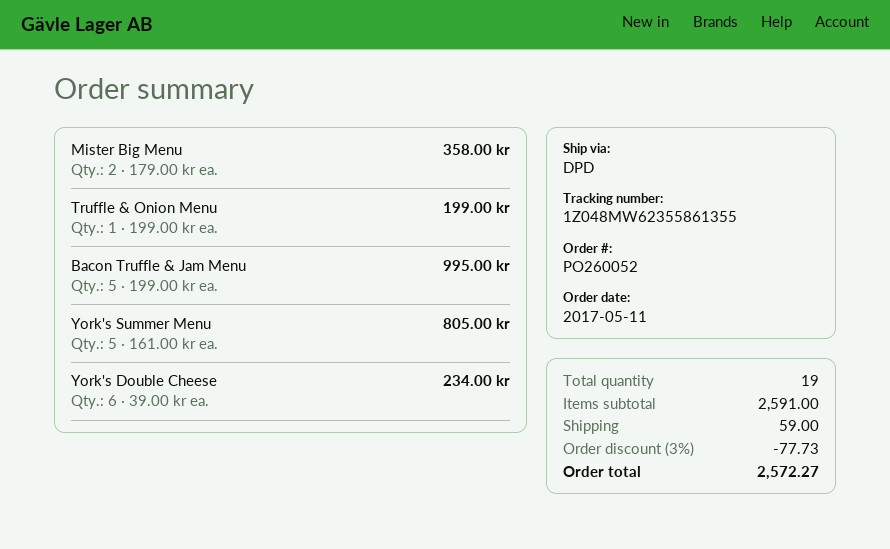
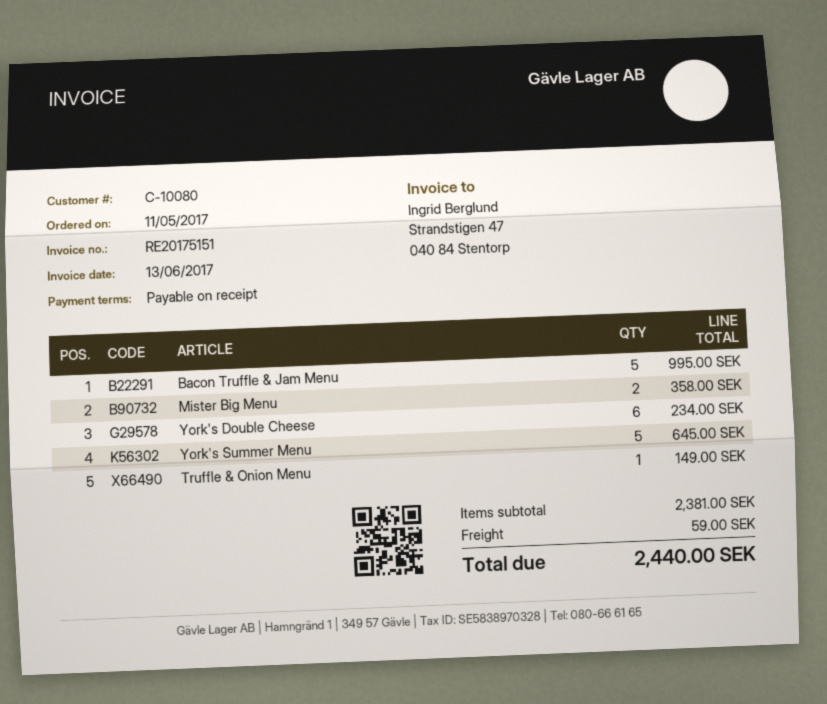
Truffle & Onion Menu: 1 for 199.00 -> 1 for 149.00
York's Summer Menu: 5 for 805.00 -> 5 for 645.00
subtotal: 2591.00 -> 2381.00
discount: 3% = 77.73 -> none
total: 2572.27 -> 2440.00

